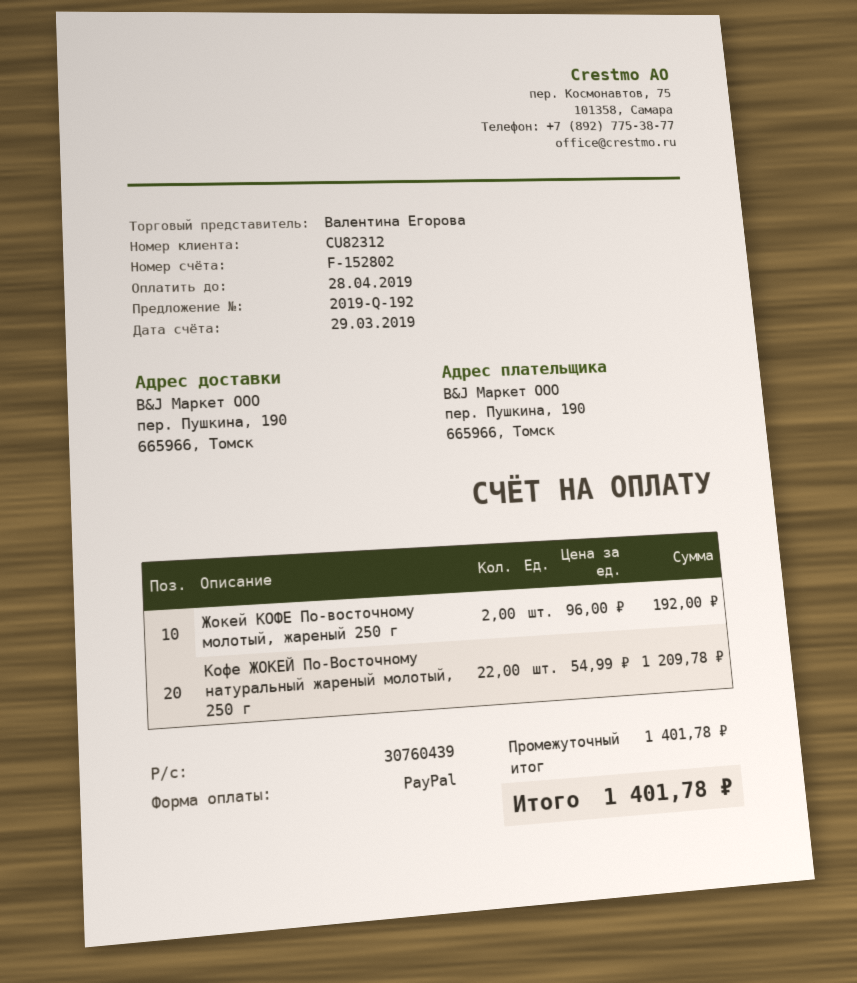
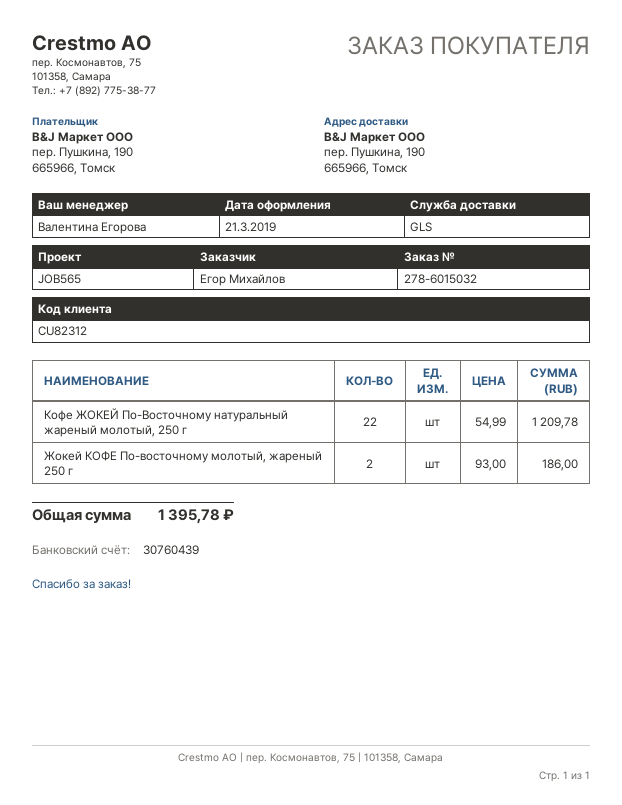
Жокей КОФЕ По-восточному молотый, жареный 250 г: 2 x 96.00 = 192.00 -> 2 x 93.00 = 186.00
total: 1401.78 -> 1395.78

